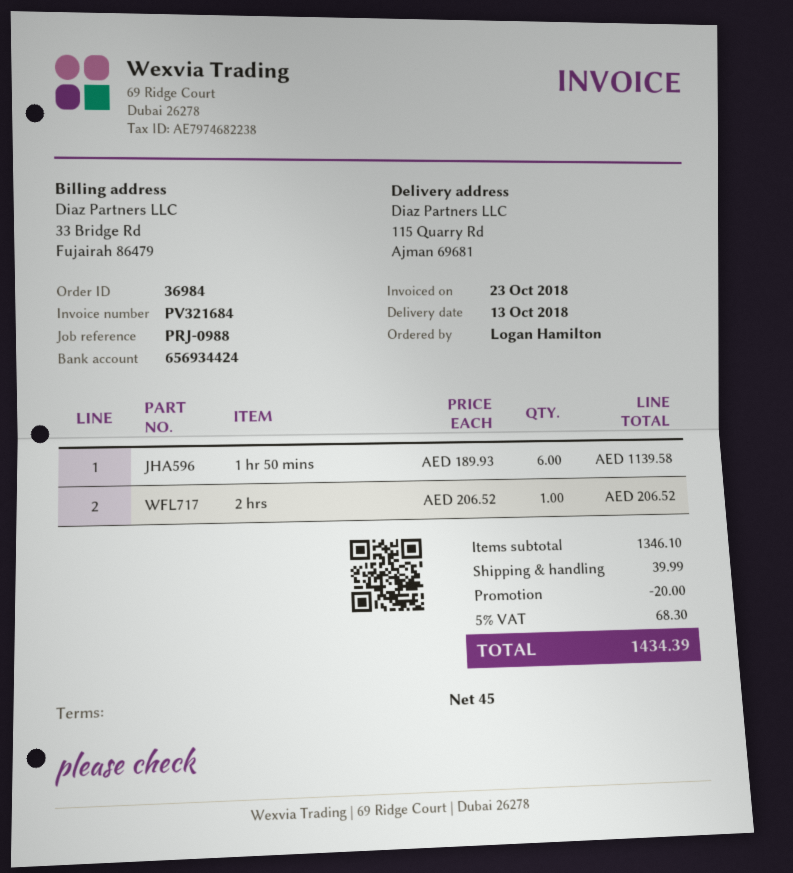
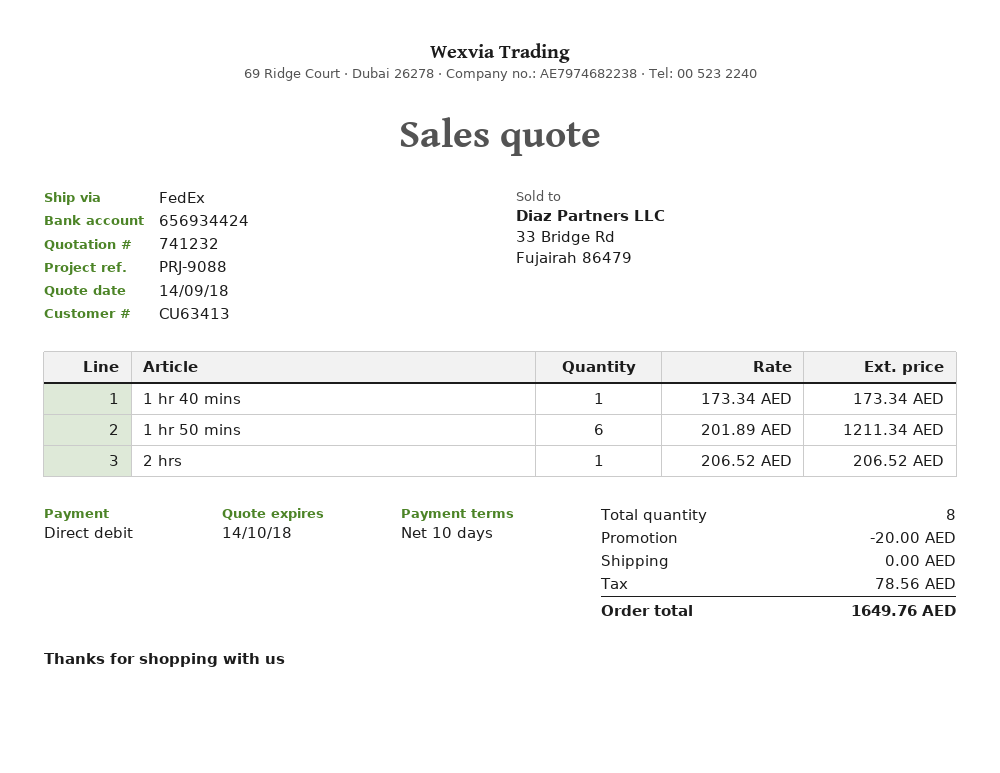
payment terms: 45 days -> 10 days
reference: PRJ-0988 -> PRJ-9088
1 hr 50 mins: 6 x 189.93 = 1139.58 -> 6 x 201.89 = 1211.34
1 hr 40 mins: none -> 1 x 173.34 = 173.34
shipping: 39.99 -> 0.00
tax: 68.30 -> 78.56
total: 1434.39 -> 1649.76

